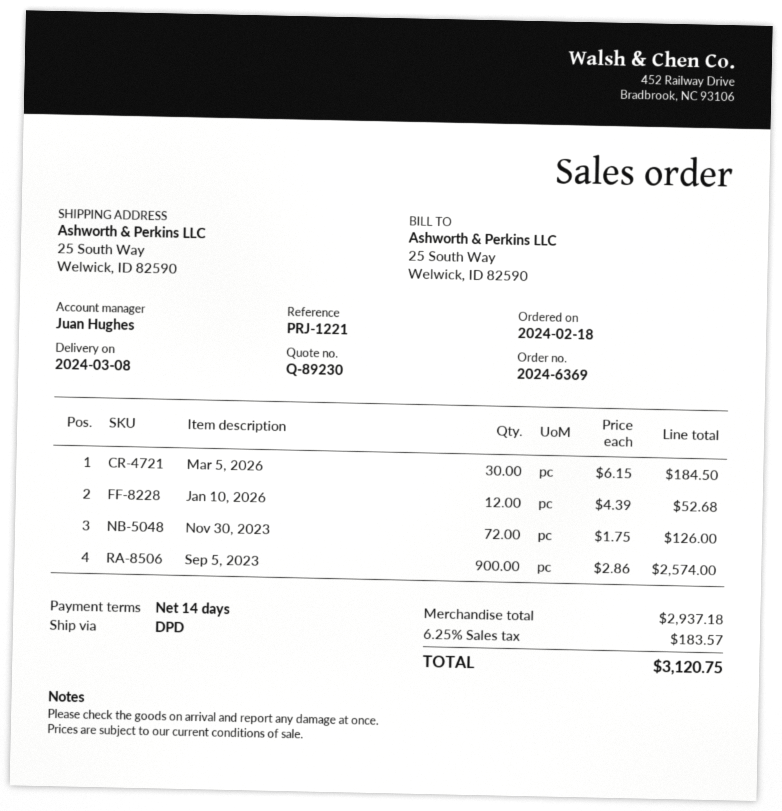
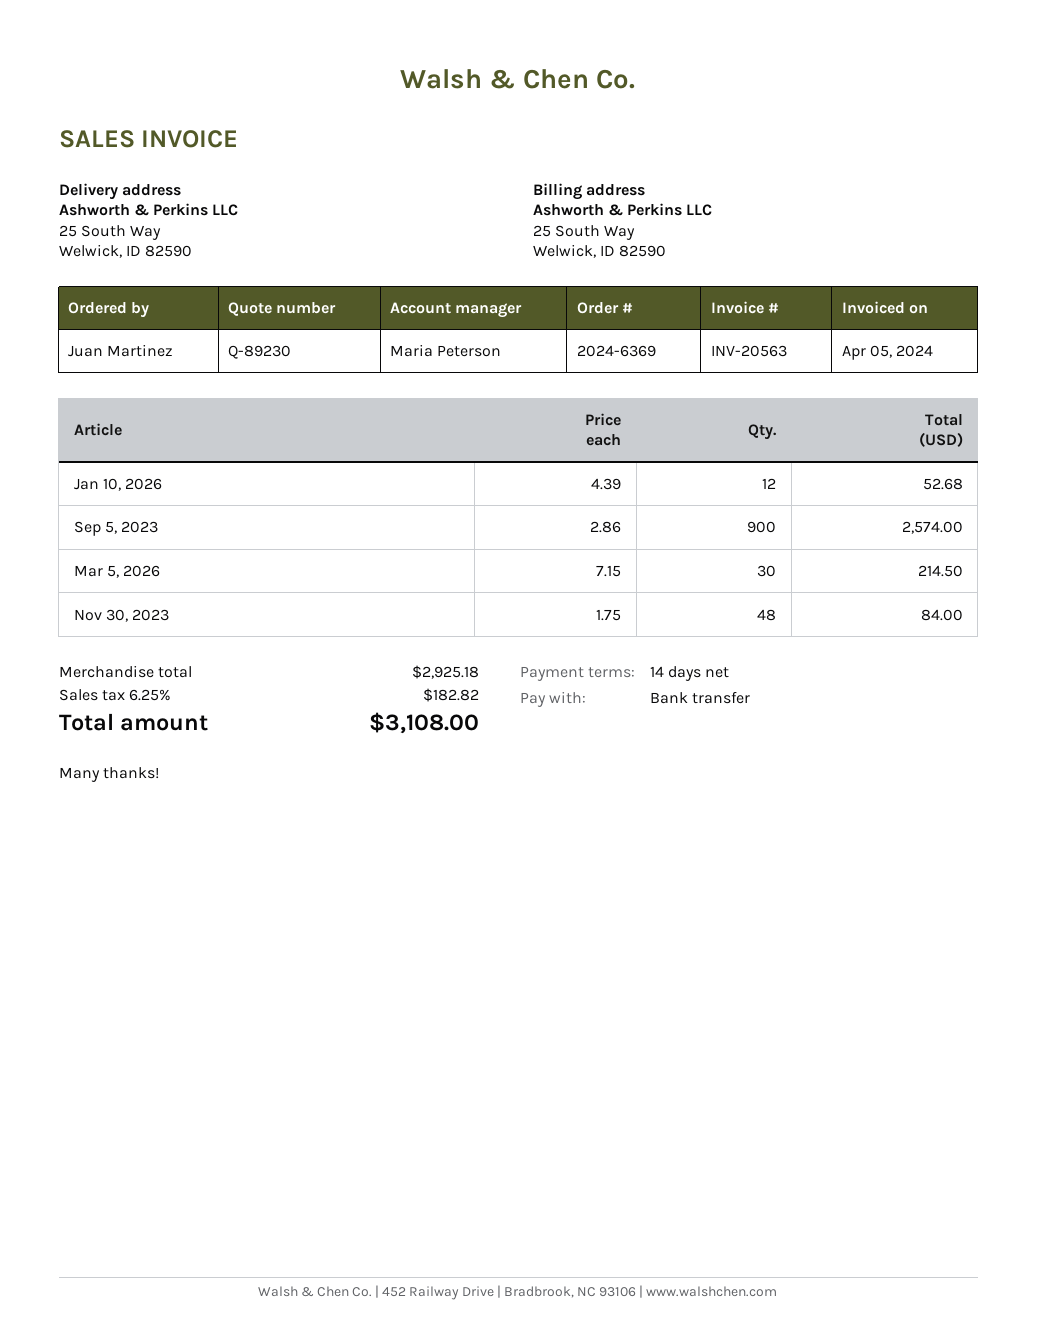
sales rep: Juan Hughes -> Maria Peterson
Mar 5, 2026: 30 x 6.15 = 184.50 -> 30 x 7.15 = 214.50
Nov 30, 2023: 72 x 1.75 = 126.00 -> 48 x 1.75 = 84.00
subtotal: 2937.18 -> 2925.18
tax: 6.25% = 183.57 -> 6.25% = 182.82
total: 3120.75 -> 3108.00

